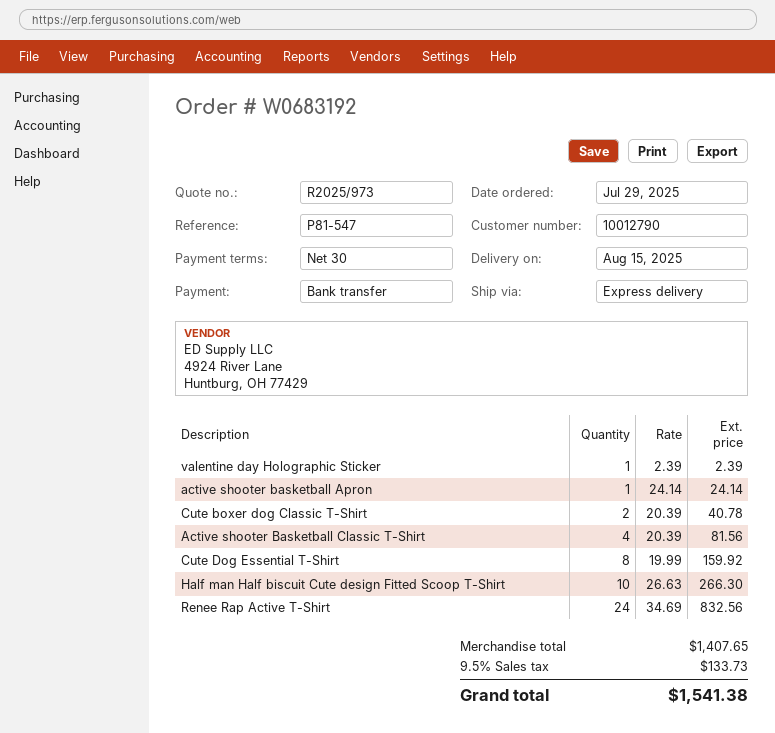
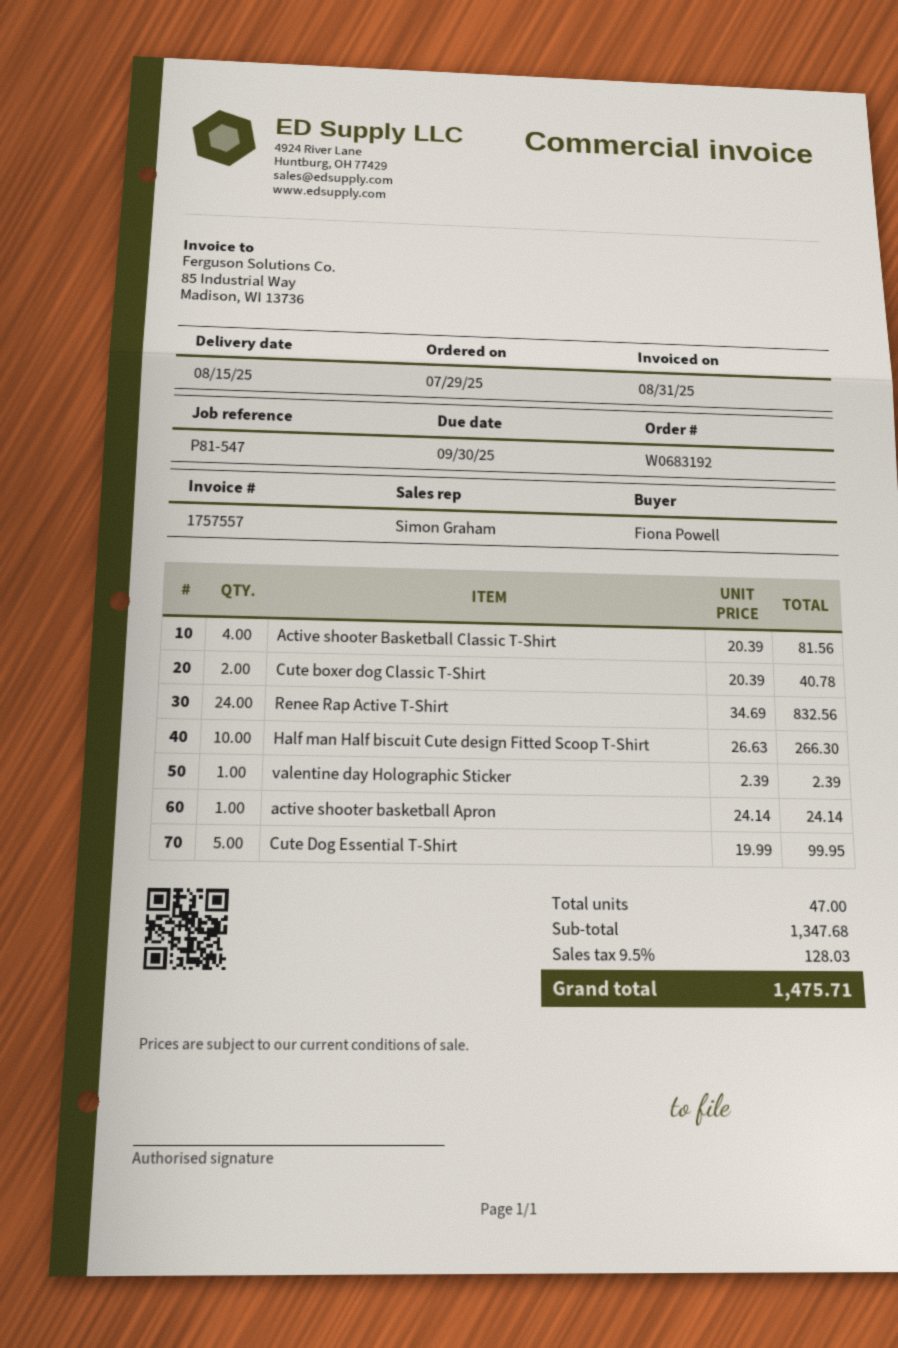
Cute Dog Essential T-Shirt: 8 x 19.99 = 159.92 -> 5 x 19.99 = 99.95
subtotal: 1407.65 -> 1347.68
tax: 9.5% = 133.73 -> 9.5% = 128.03
total: 1541.38 -> 1475.71

